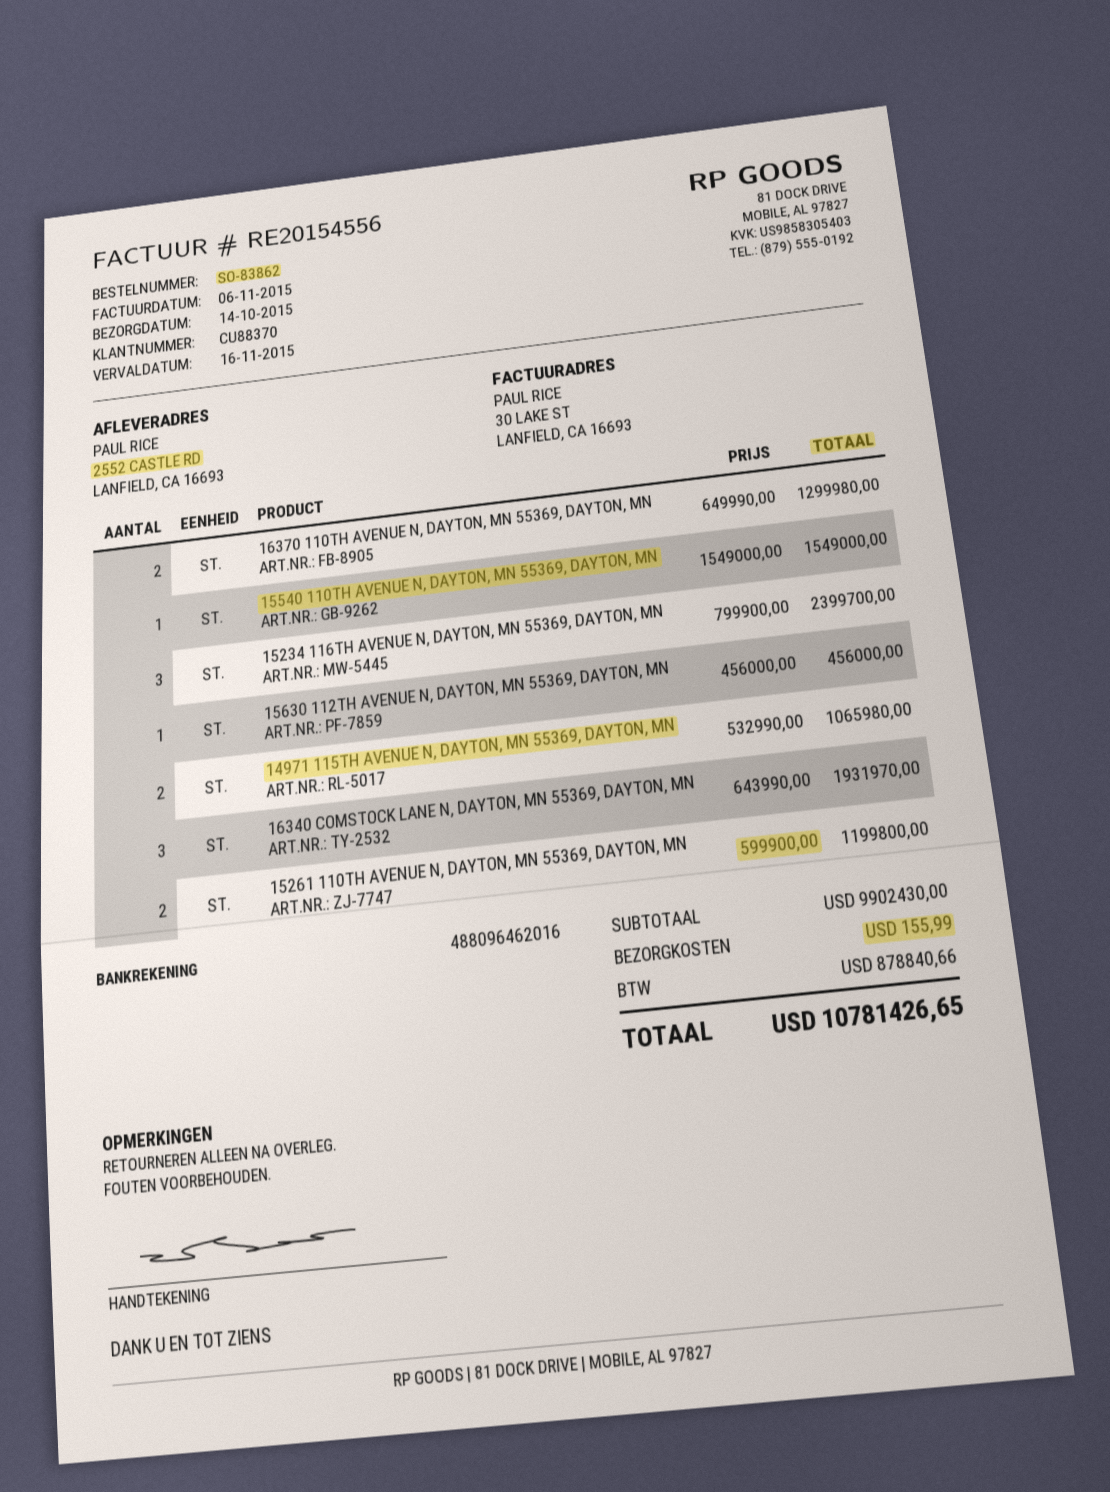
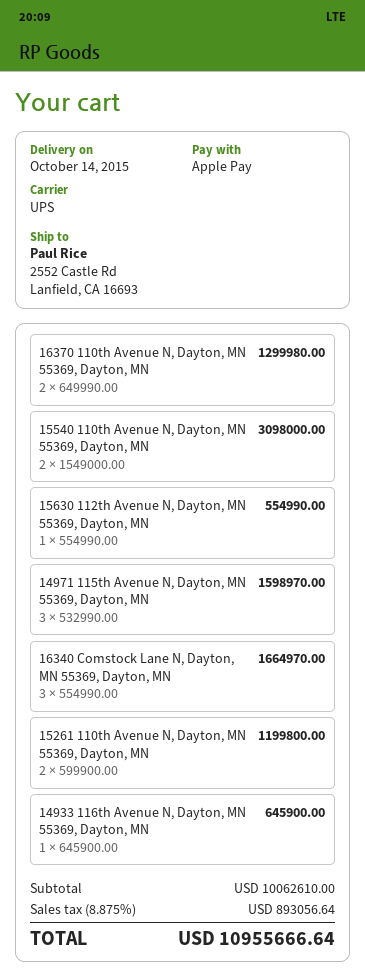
15540 110TH AVENUE N, DAYTON, MN 55369, DAYTON, MN: 1 x 1549000.00 = 1549000.00 -> 2 x 1549000.00 = 3098000.00
15234 116TH AVENUE N, DAYTON, MN 55369, DAYTON, MN: 3 x 799900.00 = 2399700.00 -> none
15630 112TH AVENUE N, DAYTON, MN 55369, DAYTON, MN: 1 x 456000.00 = 456000.00 -> 1 x 554990.00 = 554990.00
14971 115TH AVENUE N, DAYTON, MN 55369, DAYTON, MN: 2 x 532990.00 = 1065980.00 -> 3 x 532990.00 = 1598970.00
16340 COMSTOCK LANE N, DAYTON, MN 55369, DAYTON, MN: 3 x 643990.00 = 1931970.00 -> 3 x 554990.00 = 1664970.00
14933 116th Avenue N, Dayton, MN 55369, Dayton, MN: none -> 1 x 645900.00 = 645900.00
subtotal: 9902430.00 -> 10062610.00
shipping: 155.99 -> none
tax: 878840.66 -> 893056.64
total: 10781426.65 -> 10955666.64

